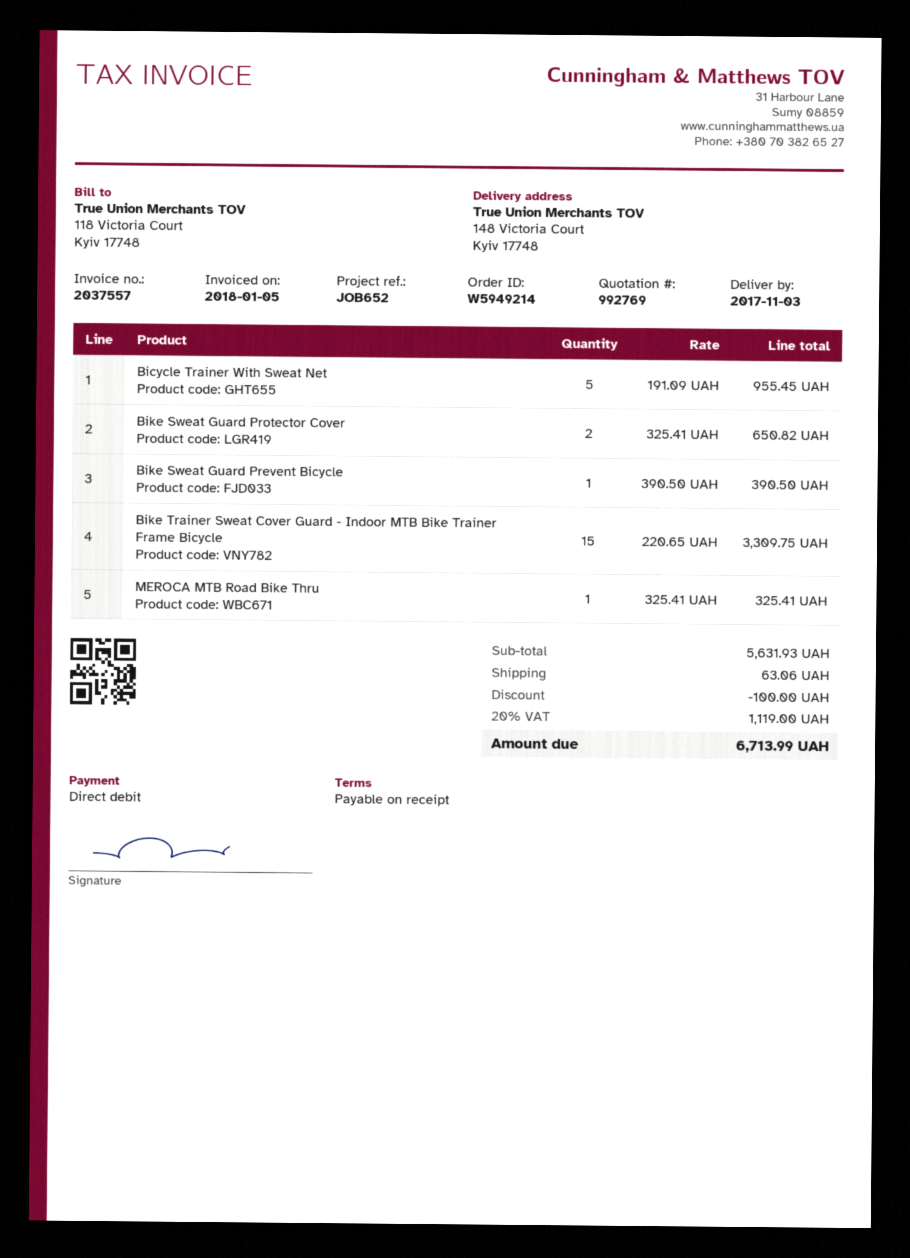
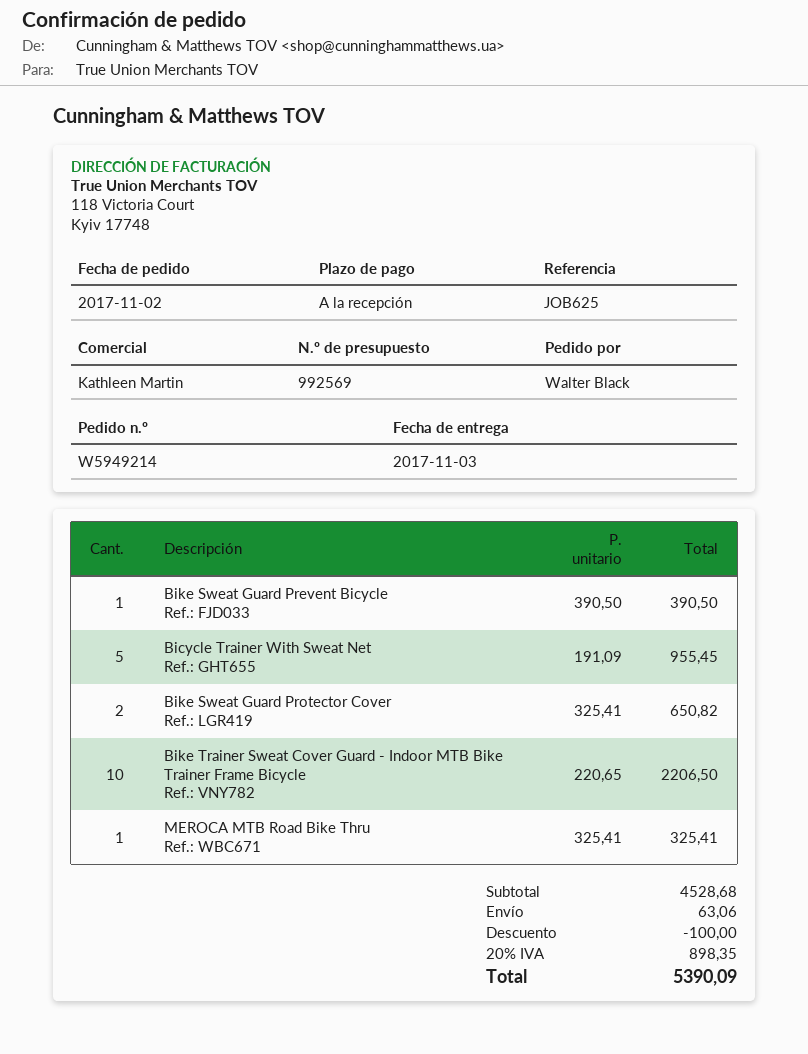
quote number: 992769 -> 992569
reference: JOB652 -> JOB625
Bike Trainer Sweat Cover Guard - Indoor MTB Bike Trainer Frame Bicycle: 15 x 220.65 = 3309.75 -> 10 x 220.65 = 2206.50
subtotal: 5631.93 -> 4528.68
tax: 20% = 1119.00 -> 20% = 898.35
total: 6713.99 -> 5390.09

